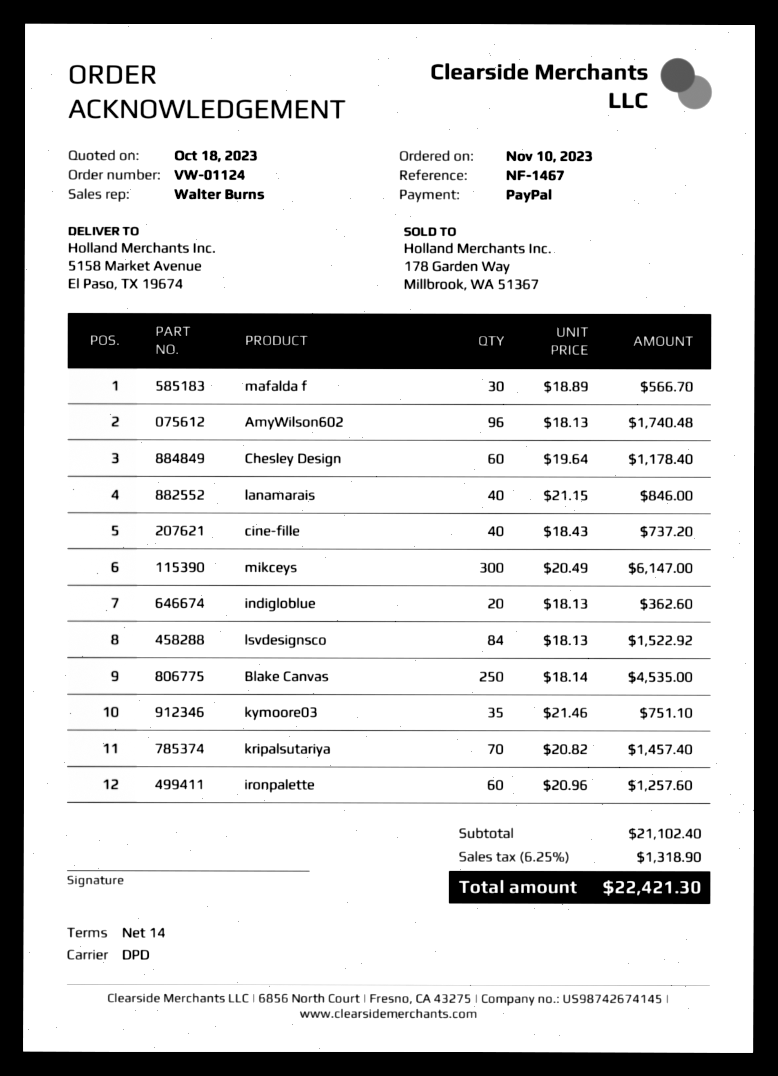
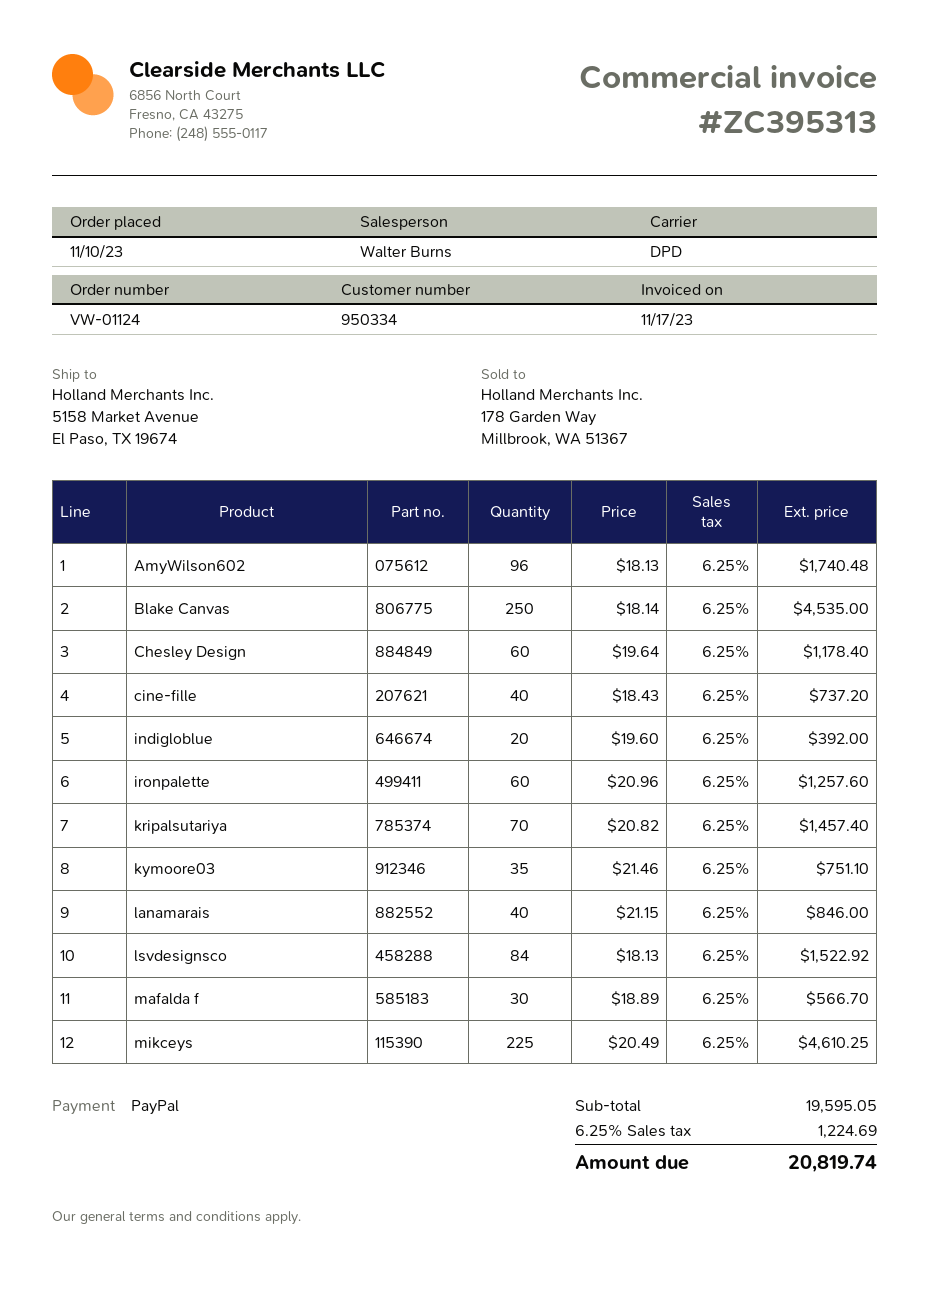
mikceys: 300 x 20.49 = 6147.00 -> 225 x 20.49 = 4610.25
indigloblue: 20 x 18.13 = 362.60 -> 20 x 19.60 = 392.00
subtotal: 21102.40 -> 19595.05
tax: 6.25% = 1318.90 -> 6.25% = 1224.69
total: 22421.30 -> 20819.74

